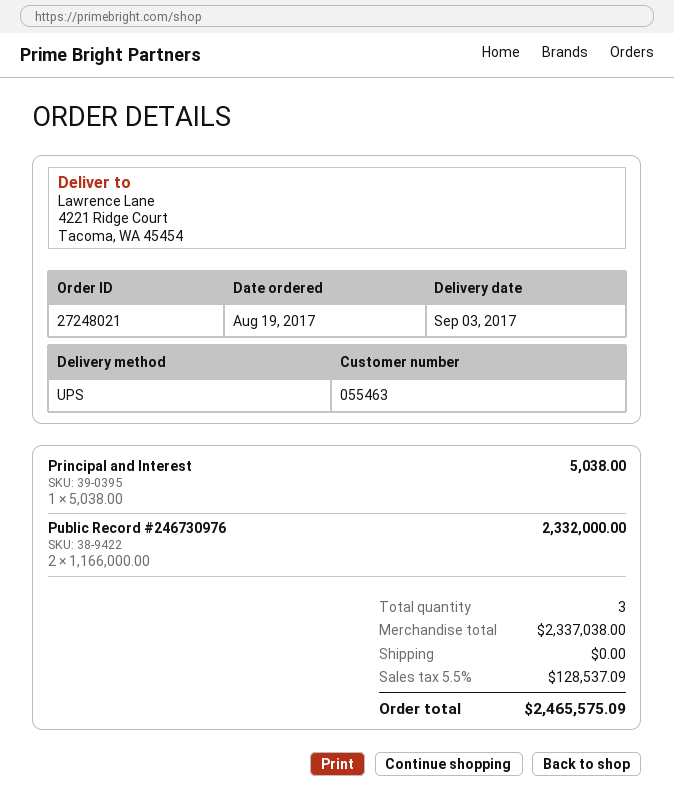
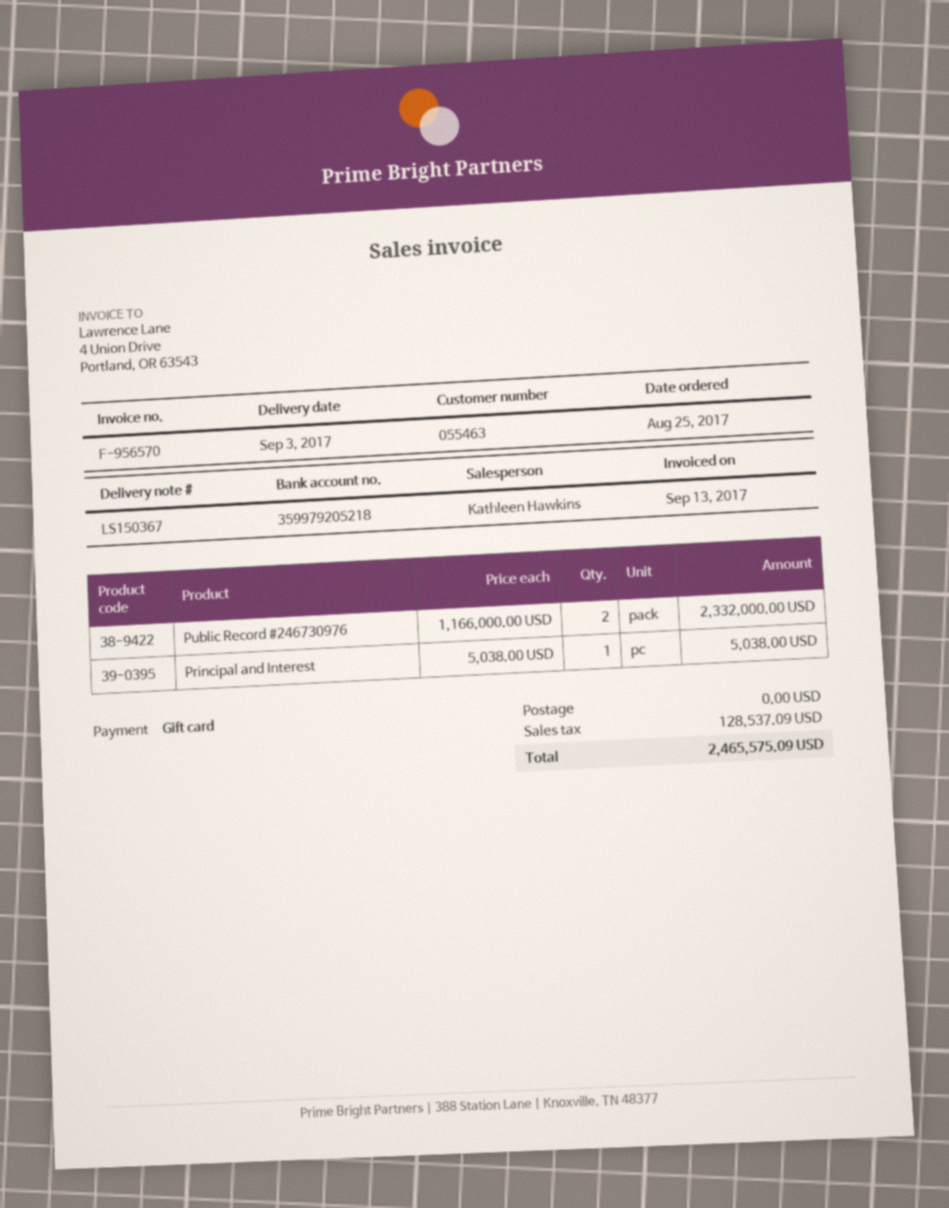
order date: 2017-08-19 -> 2017-08-25

